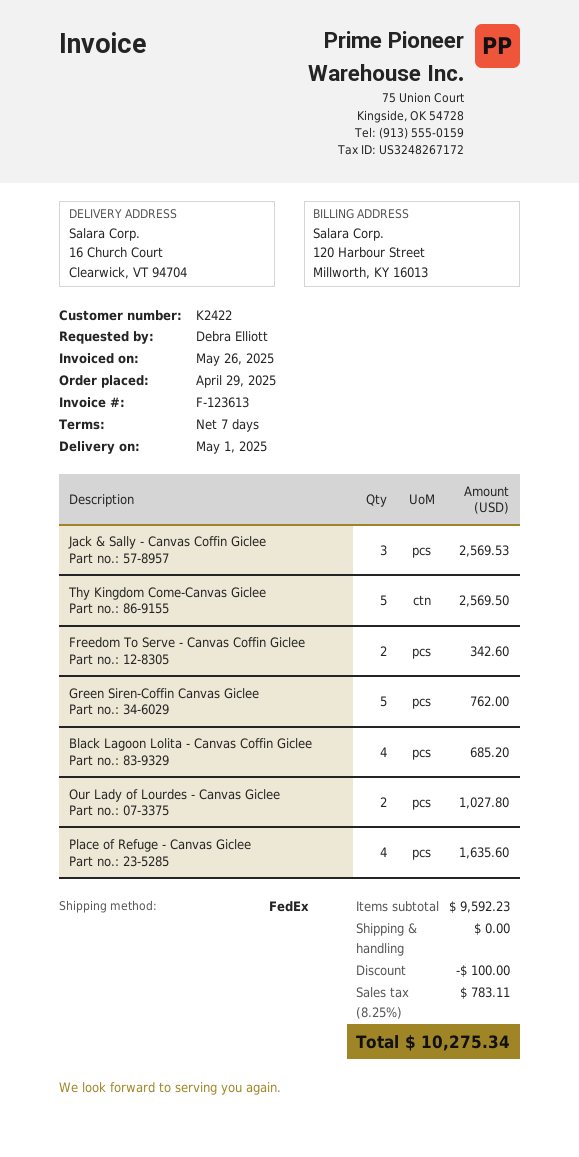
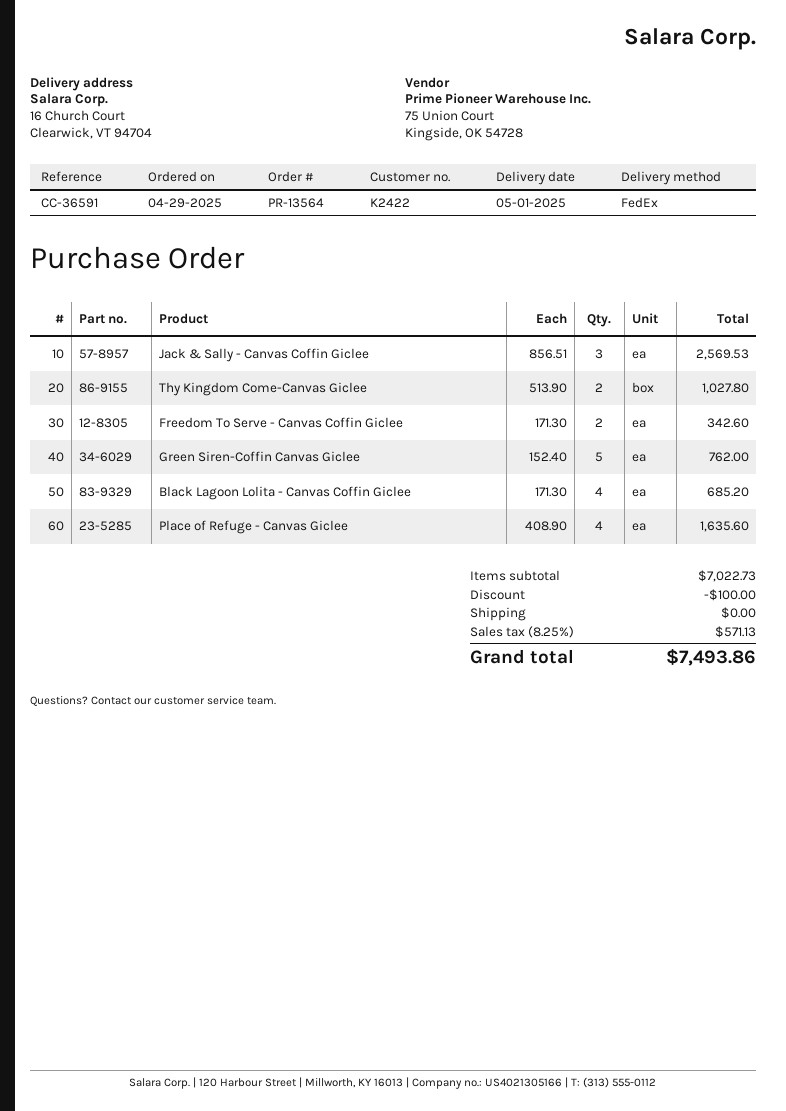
Thy Kingdom Come-Canvas Giclee: 5 for 2569.50 -> 2 for 1027.80
Our Lady of Lourdes - Canvas Giclee: 2 for 1027.80 -> none
subtotal: 9592.23 -> 7022.73
tax: 8.25% = 783.11 -> 8.25% = 571.13
total: 10275.34 -> 7493.86

